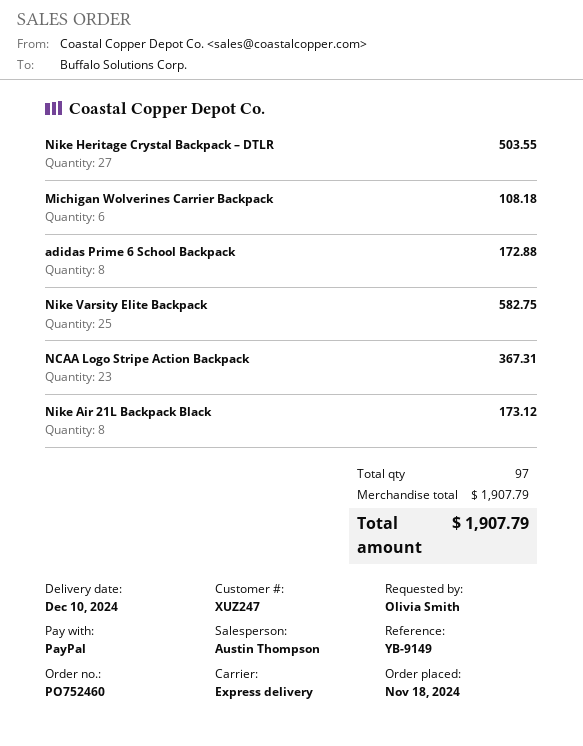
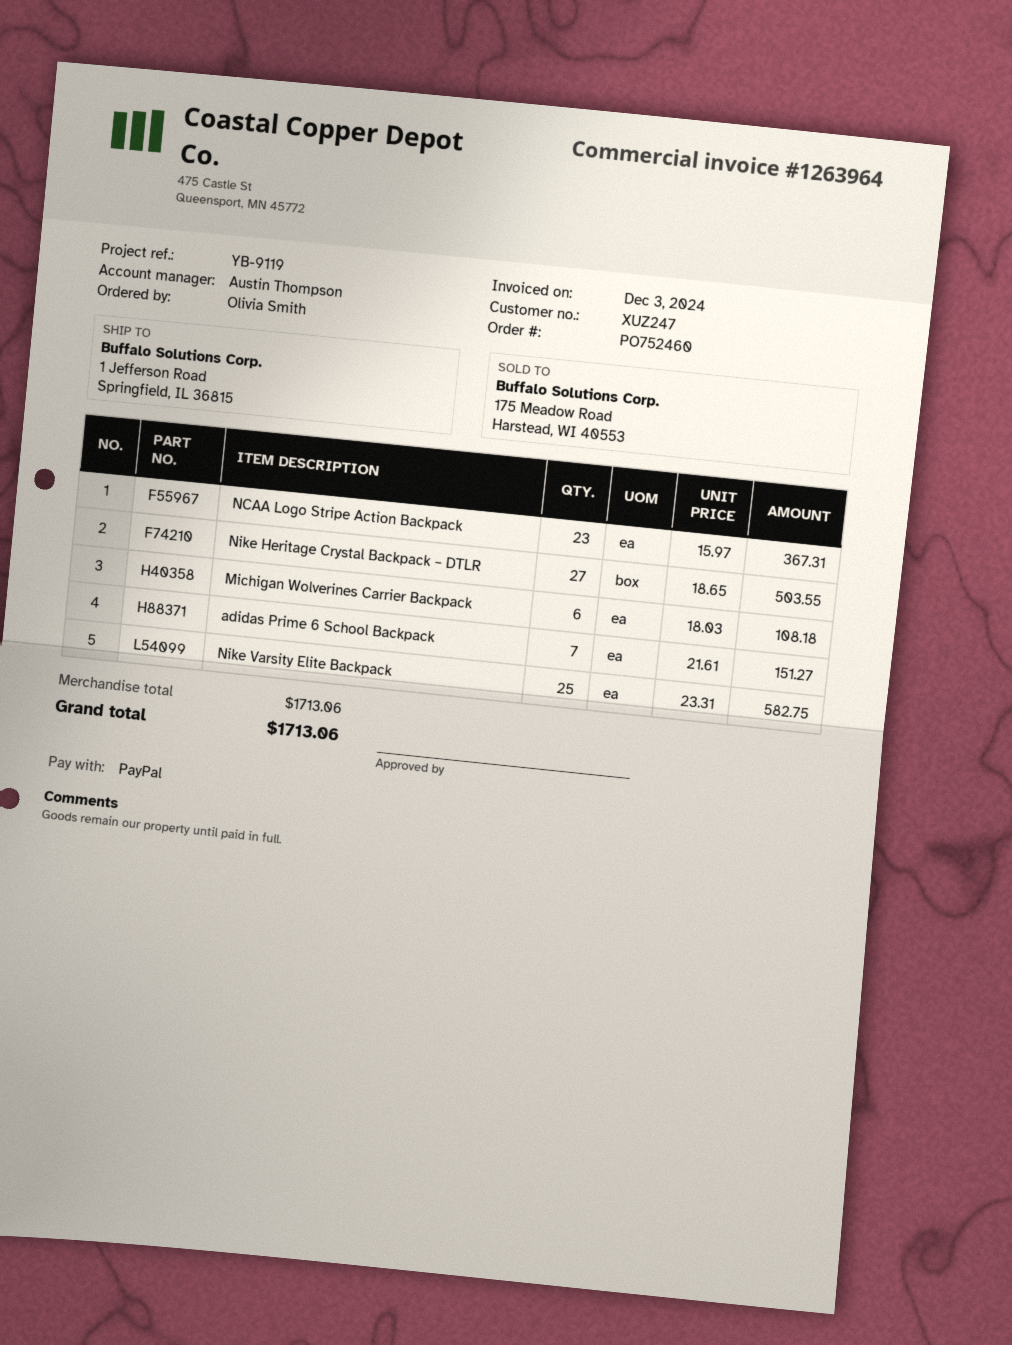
reference: YB-9149 -> YB-9119
adidas Prime 6 School Backpack: 8 for 172.88 -> 7 for 151.27
Nike Air 21L Backpack Black: 8 for 173.12 -> none
subtotal: 1907.79 -> 1713.06
total: 1907.79 -> 1713.06

